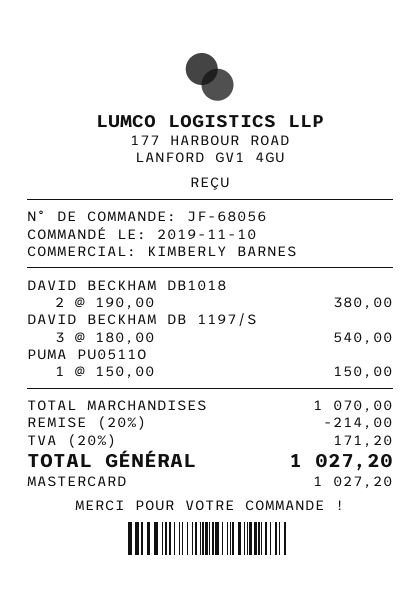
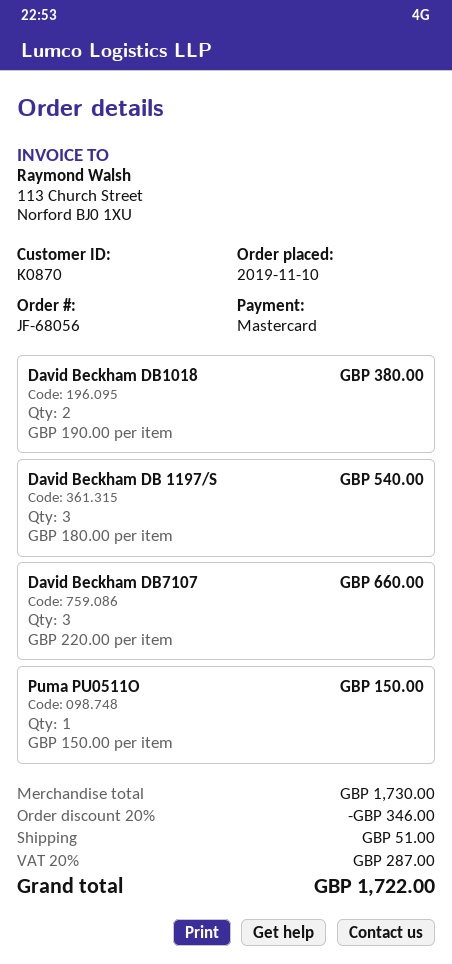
David Beckham DB7107: none -> 3 x 220.00 = 660.00
subtotal: 1070.00 -> 1730.00
discount: 20% = 214.00 -> 20% = 346.00
shipping: none -> 51.00
tax: 20% = 171.20 -> 20% = 287.00
total: 1027.20 -> 1722.00

